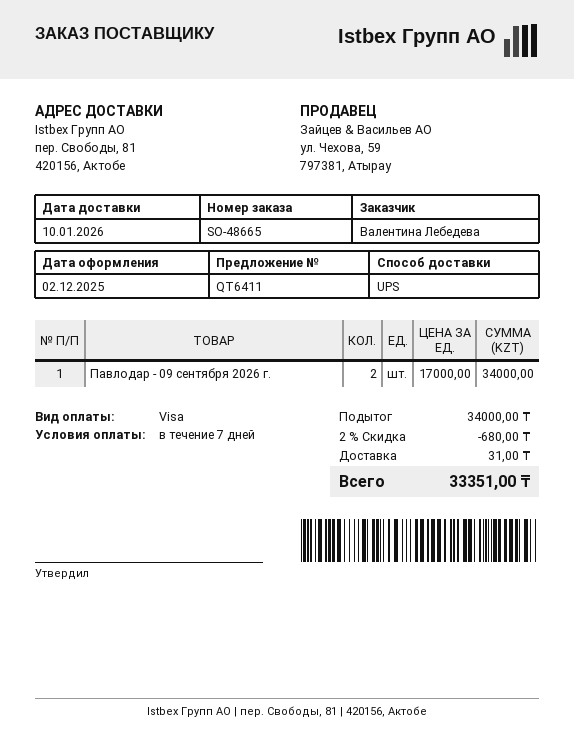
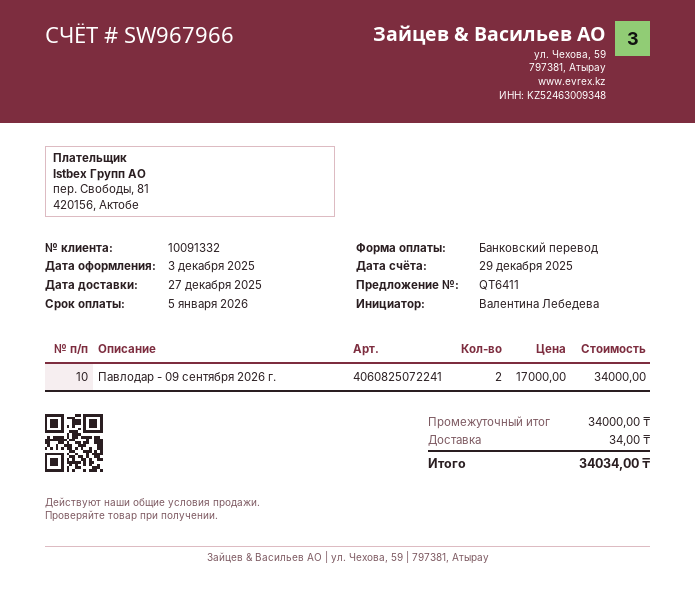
order date: 2025-12-02 -> 2025-12-03
delivery date: 2026-01-10 -> 2025-12-27
payment method: Visa -> bank transfer
discount: 2% = 680.00 -> none
shipping: 31.00 -> 34.00
total: 33351.00 -> 34034.00

